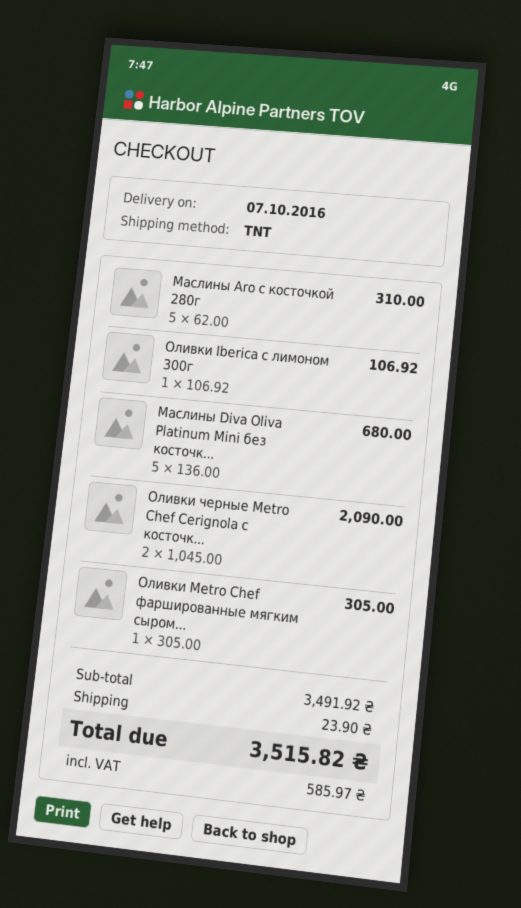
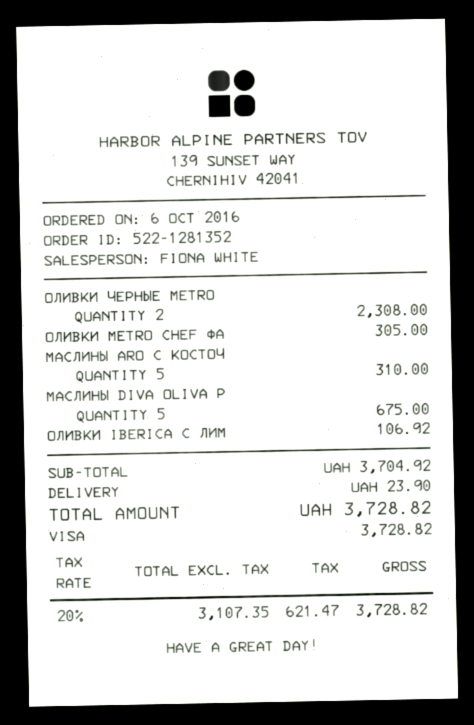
Маслины Diva Oliva Platinum Mini без косточк...: 5 for 680.00 -> 5 for 675.00
Оливки черные Metro Chef Cerignola с косточк...: 2 for 2090.00 -> 2 for 2308.00
subtotal: 3491.92 -> 3704.92
tax: 585.97 -> 621.47
total: 3515.82 -> 3728.82

